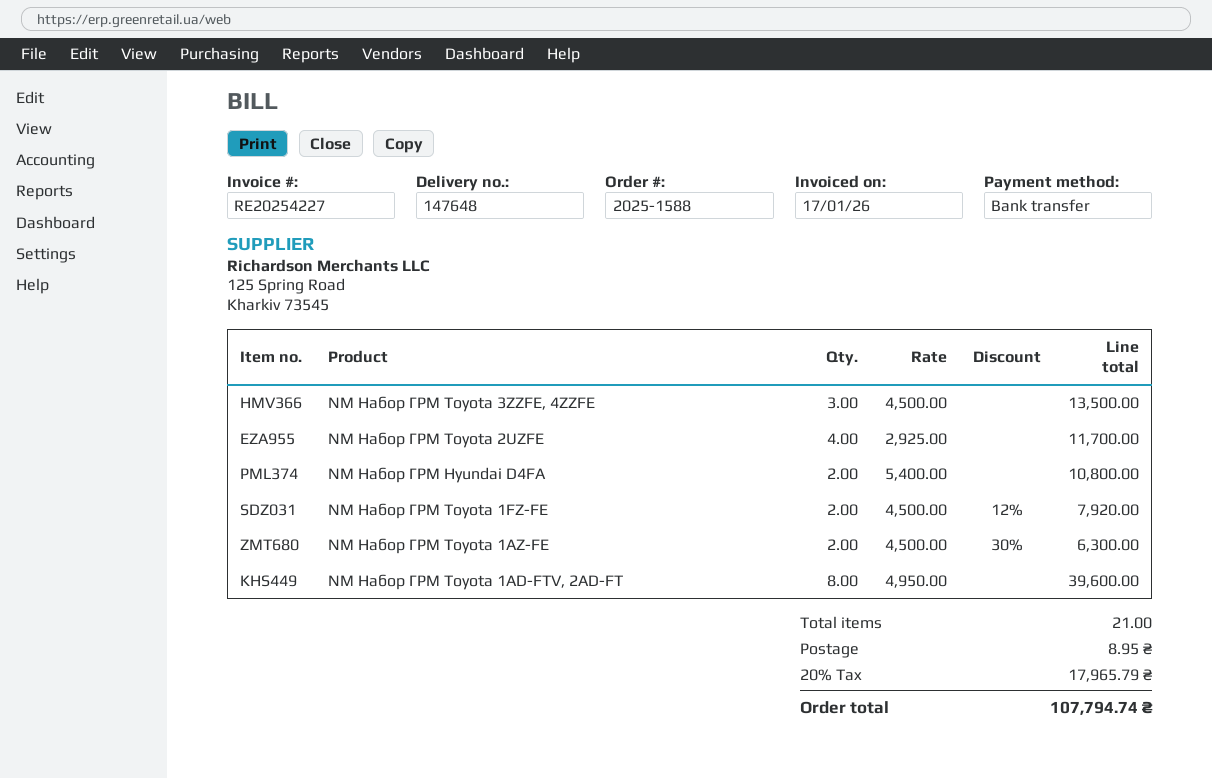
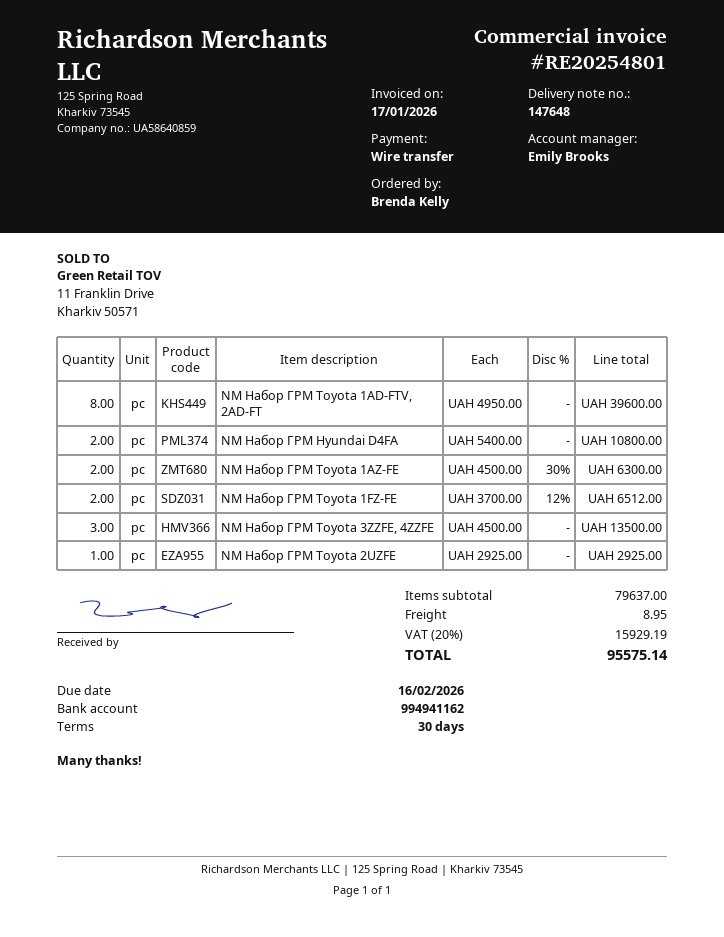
invoice number: RE20254227 -> RE20254801
NM Набор ГРМ Toyota 2UZFE: 4 x 2925.00 = 11700.00 -> 1 x 2925.00 = 2925.00
NM Набор ГРМ Toyota 1FZ-FE: 2 x 4500.00 - 12% = 7920.00 -> 2 x 3700.00 - 12% = 6512.00
tax: 20% = 17965.79 -> 20% = 15929.19
total: 107794.74 -> 95575.14

